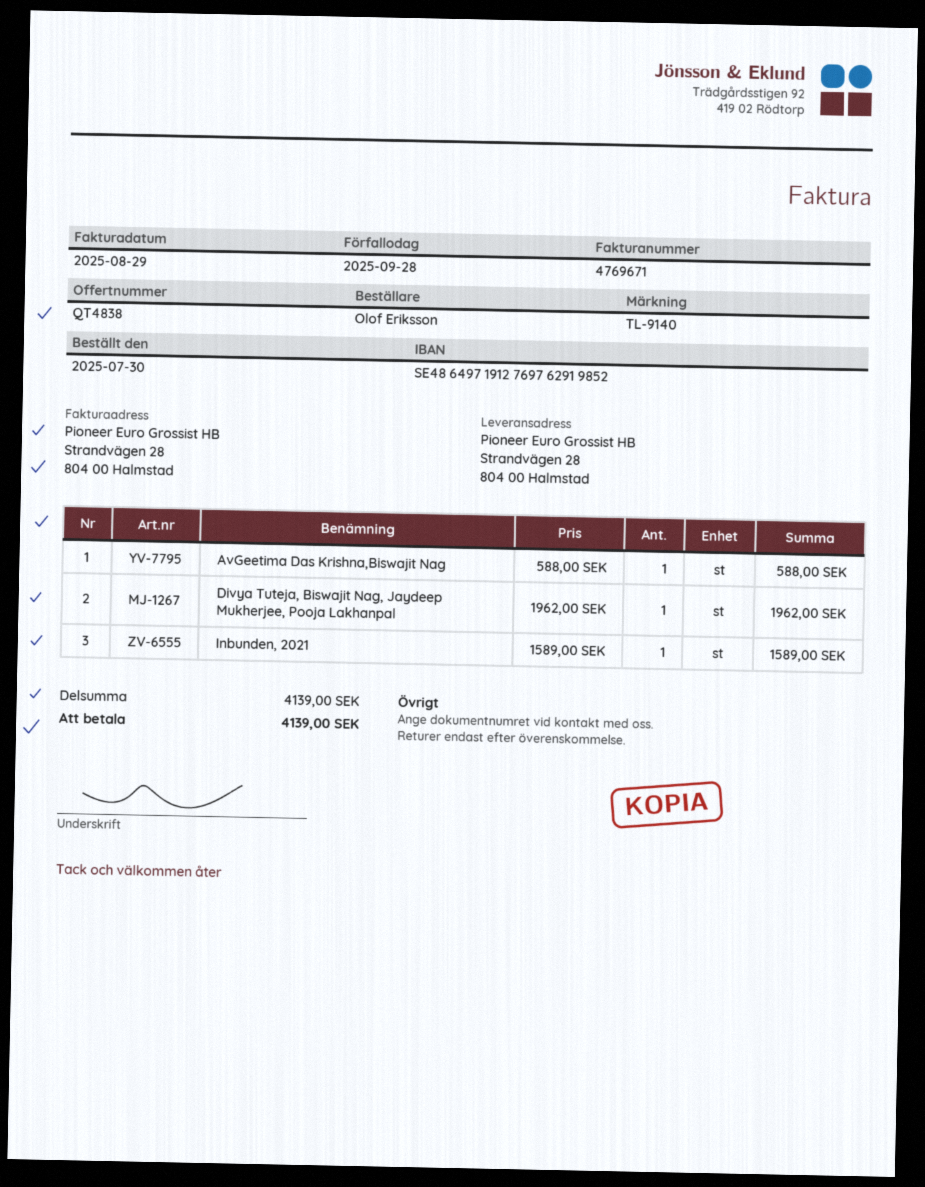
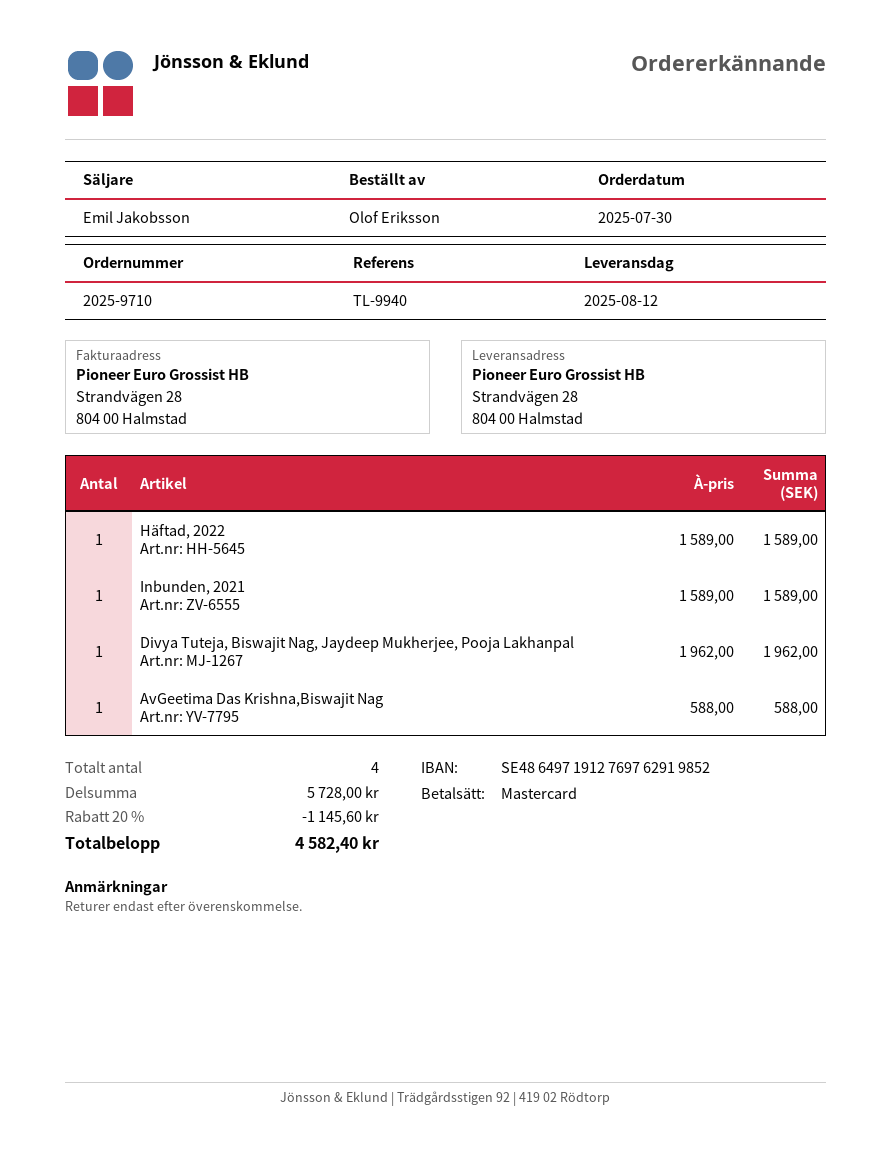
reference: TL-9140 -> TL-9940
Häftad, 2022: none -> 1 x 1589.00 = 1589.00
subtotal: 4139.00 -> 5728.00
discount: none -> 20% = 1145.60
total: 4139.00 -> 4582.40

